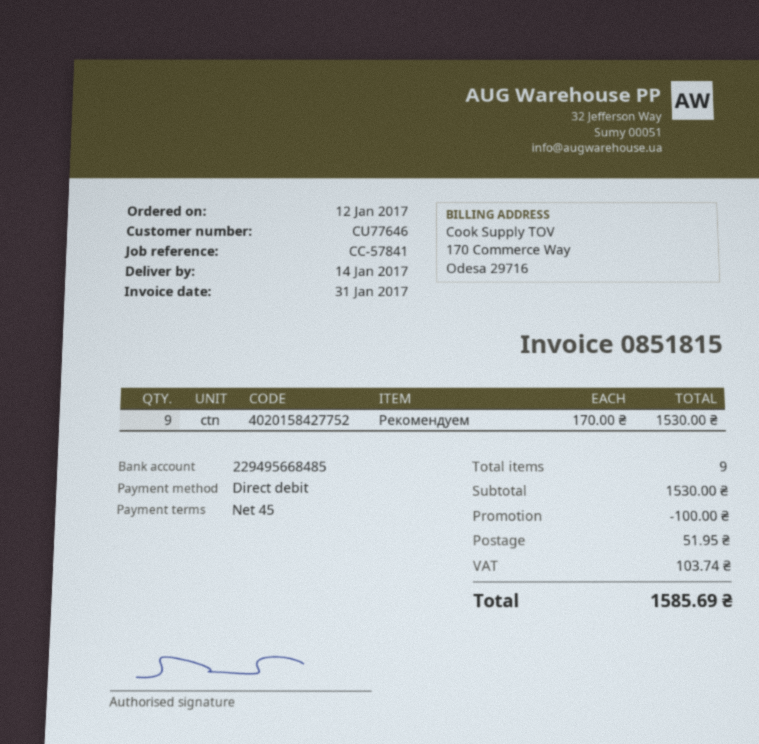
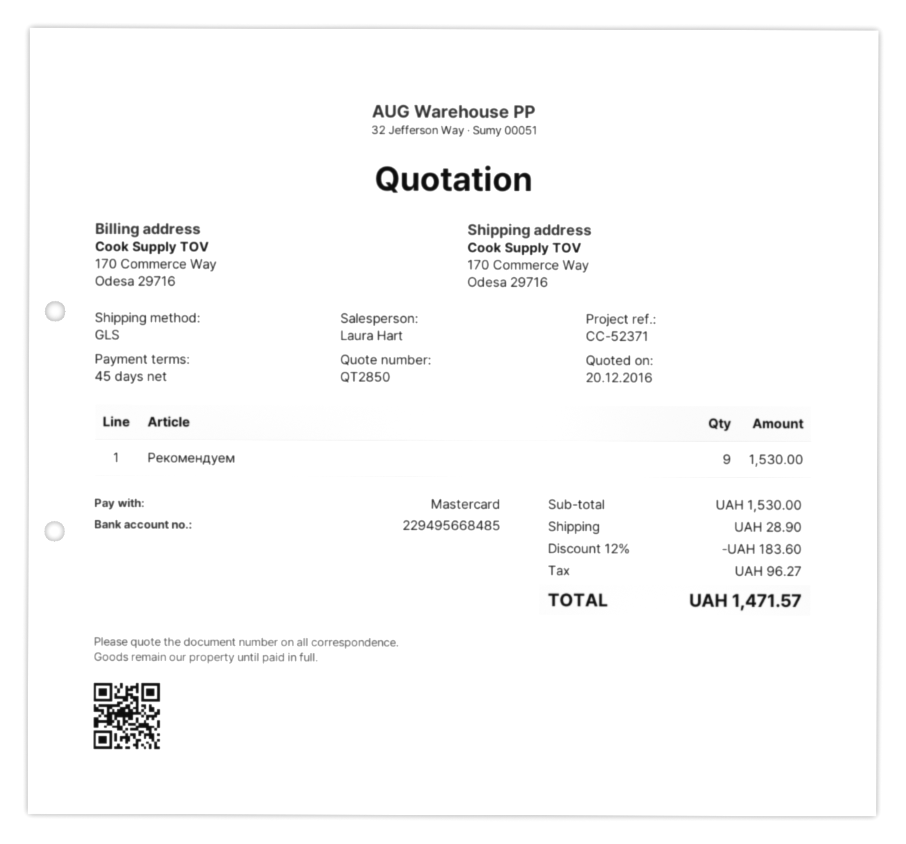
reference: CC-57841 -> CC-52371
payment method: direct debit -> Mastercard
discount: 100.00 -> 183.60
shipping: 51.95 -> 28.90
tax: 103.74 -> 96.27
total: 1585.69 -> 1471.57

